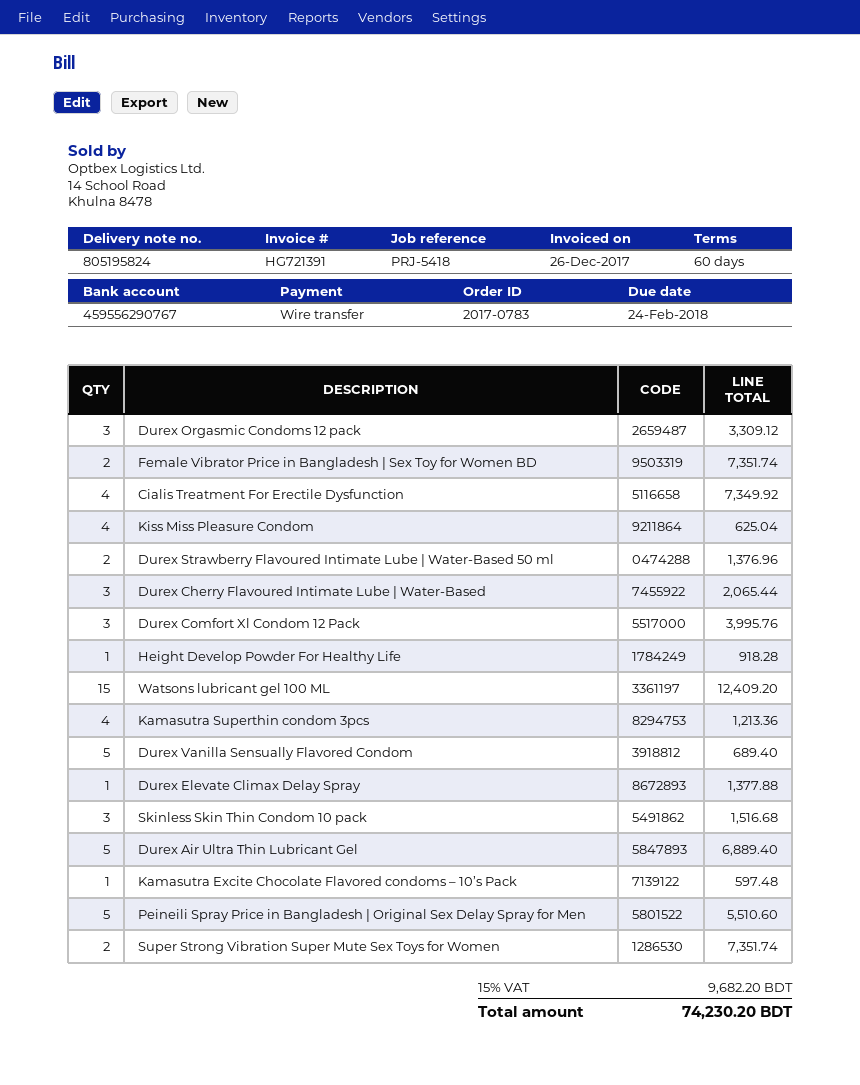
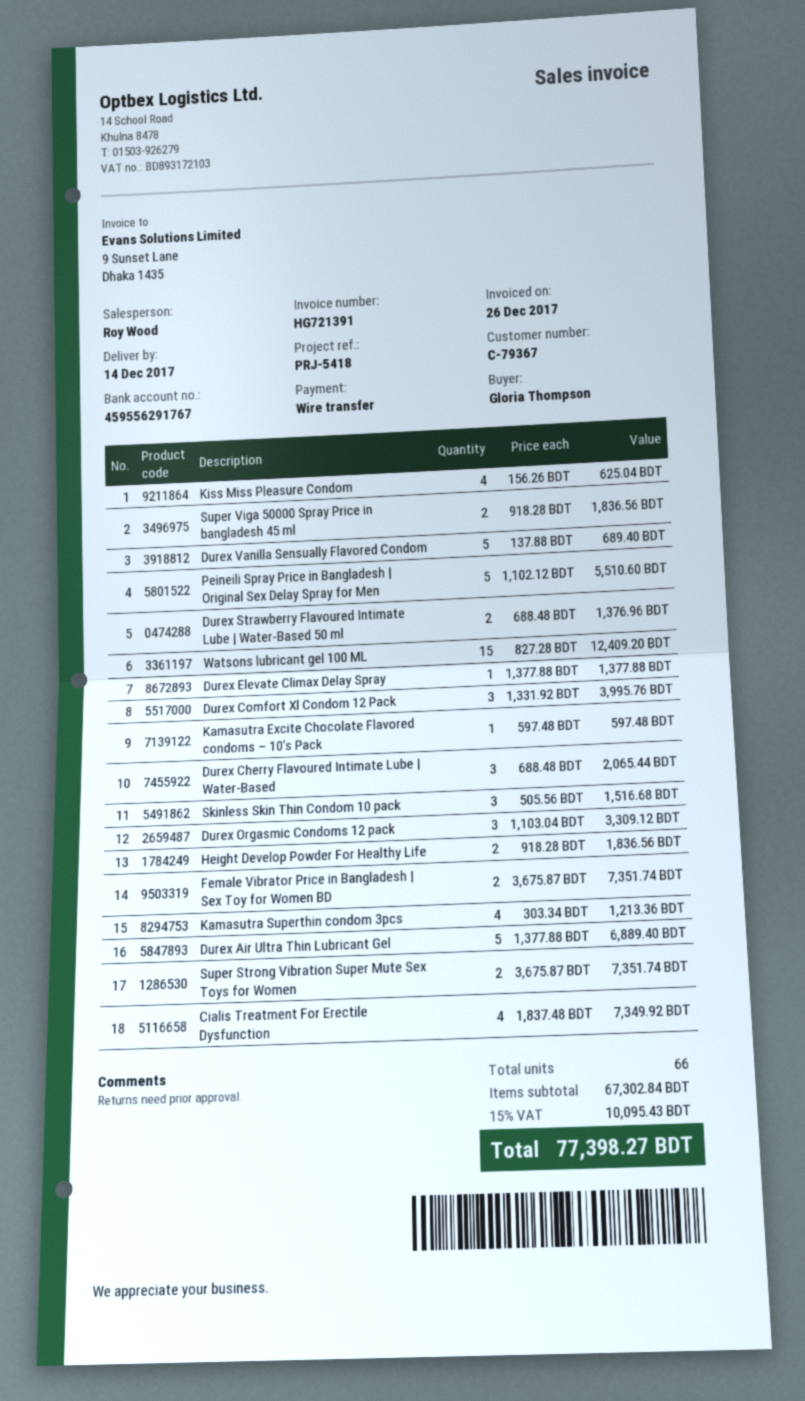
bank account: 459556290767 -> 459556291767
Height Develop Powder For Healthy Life: 1 for 918.28 -> 2 for 1836.56
Super Viga 50000 Spray Price in bangladesh 45 ml: none -> 2 for 1836.56
tax: 15% = 9682.20 -> 15% = 10095.43
total: 74230.20 -> 77398.27

